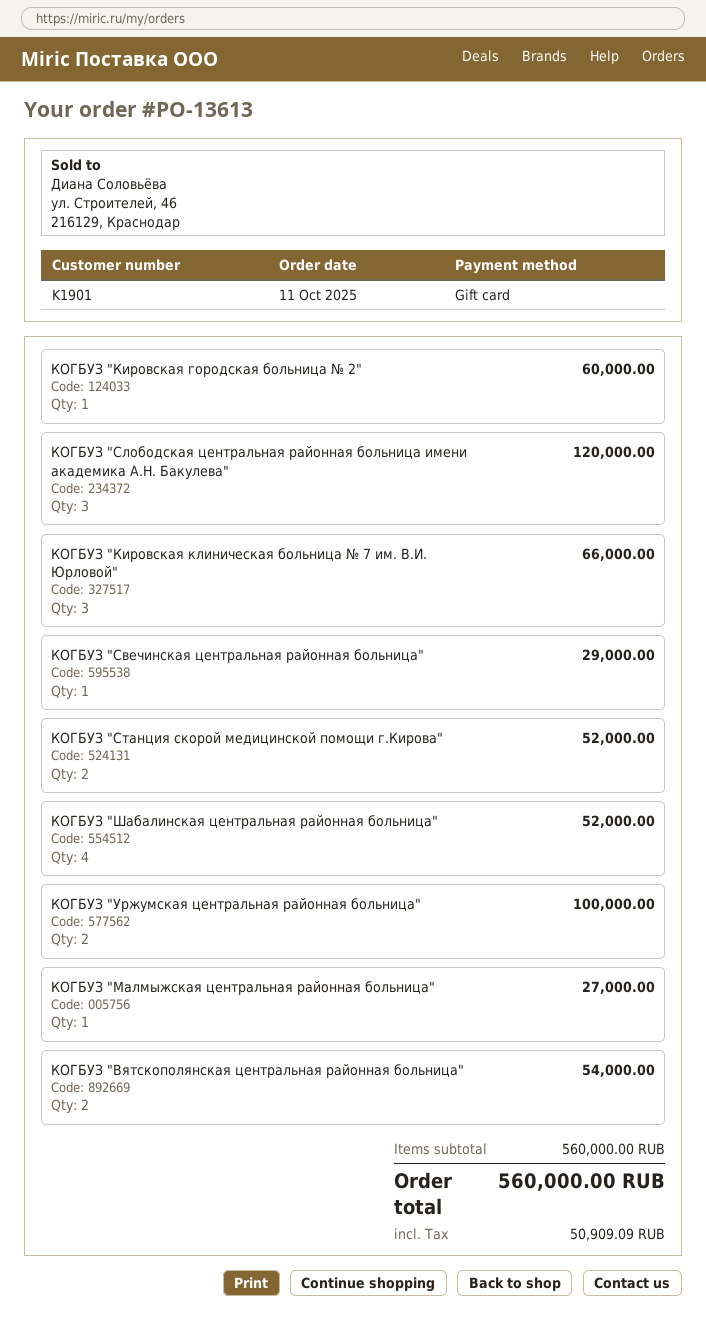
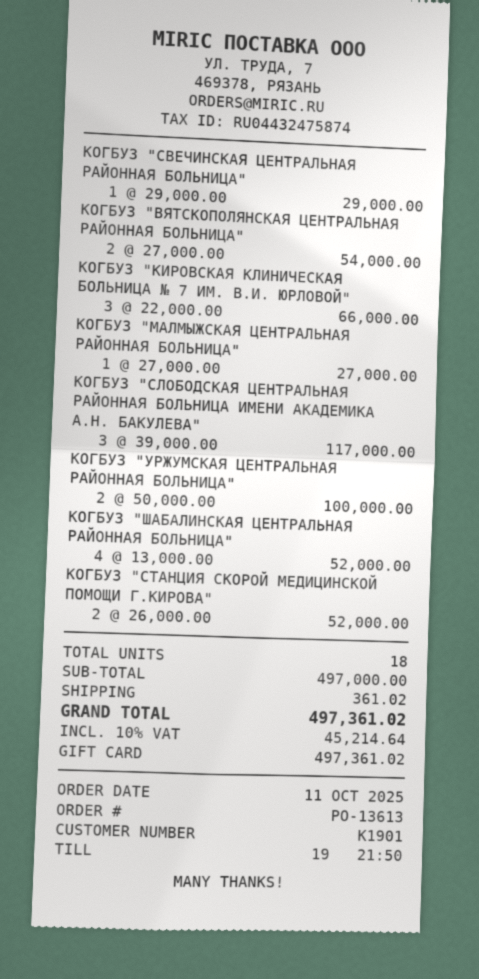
КОГБУЗ "Кировская городская больница № 2": 1 for 60000.00 -> none
КОГБУЗ "Слободская центральная районная больница имени академика А.Н. Бакулева": 3 for 120000.00 -> 3 for 117000.00
subtotal: 560000.00 -> 497000.00
shipping: none -> 361.02
tax: 50909.09 -> 45214.64
total: 560000.00 -> 497361.02

